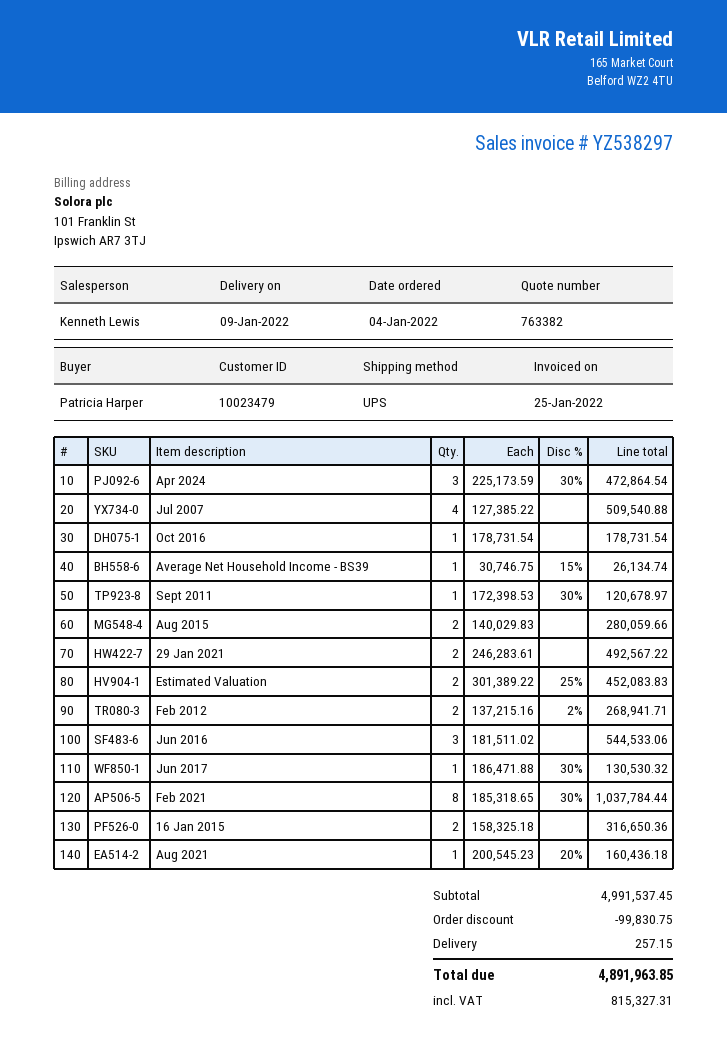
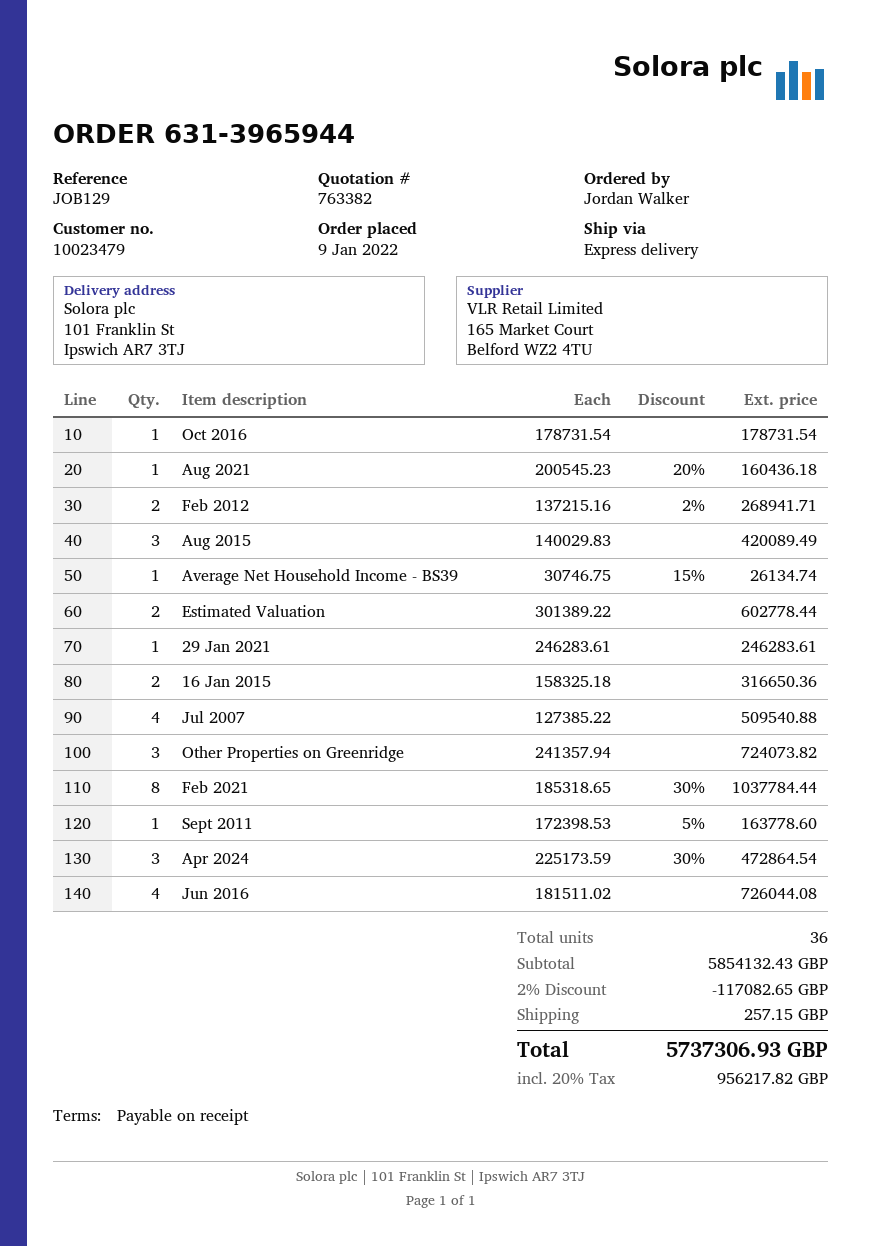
order date: 2022-01-04 -> 2022-01-09
ordered by: Patricia Harper -> Jordan Walker
shipping method: UPS -> express
Sept 2011: 1 x 172398.53 - 30% = 120678.97 -> 1 x 172398.53 - 5% = 163778.60
Aug 2015: 2 x 140029.83 = 280059.66 -> 3 x 140029.83 = 420089.49
29 Jan 2021: 2 x 246283.61 = 492567.22 -> 1 x 246283.61 = 246283.61
Estimated Valuation: 2 x 301389.22 - 25% = 452083.83 -> 2 x 301389.22 = 602778.44
Jun 2016: 3 x 181511.02 = 544533.06 -> 4 x 181511.02 = 726044.08
Jun 2017: 1 x 186471.88 - 30% = 130530.32 -> none
Other Properties on Greenridge: none -> 3 x 241357.94 = 724073.82
subtotal: 4991537.45 -> 5854132.43
discount: 99830.75 -> 117082.65
tax: 815327.31 -> 956217.82
total: 4891963.85 -> 5737306.93

